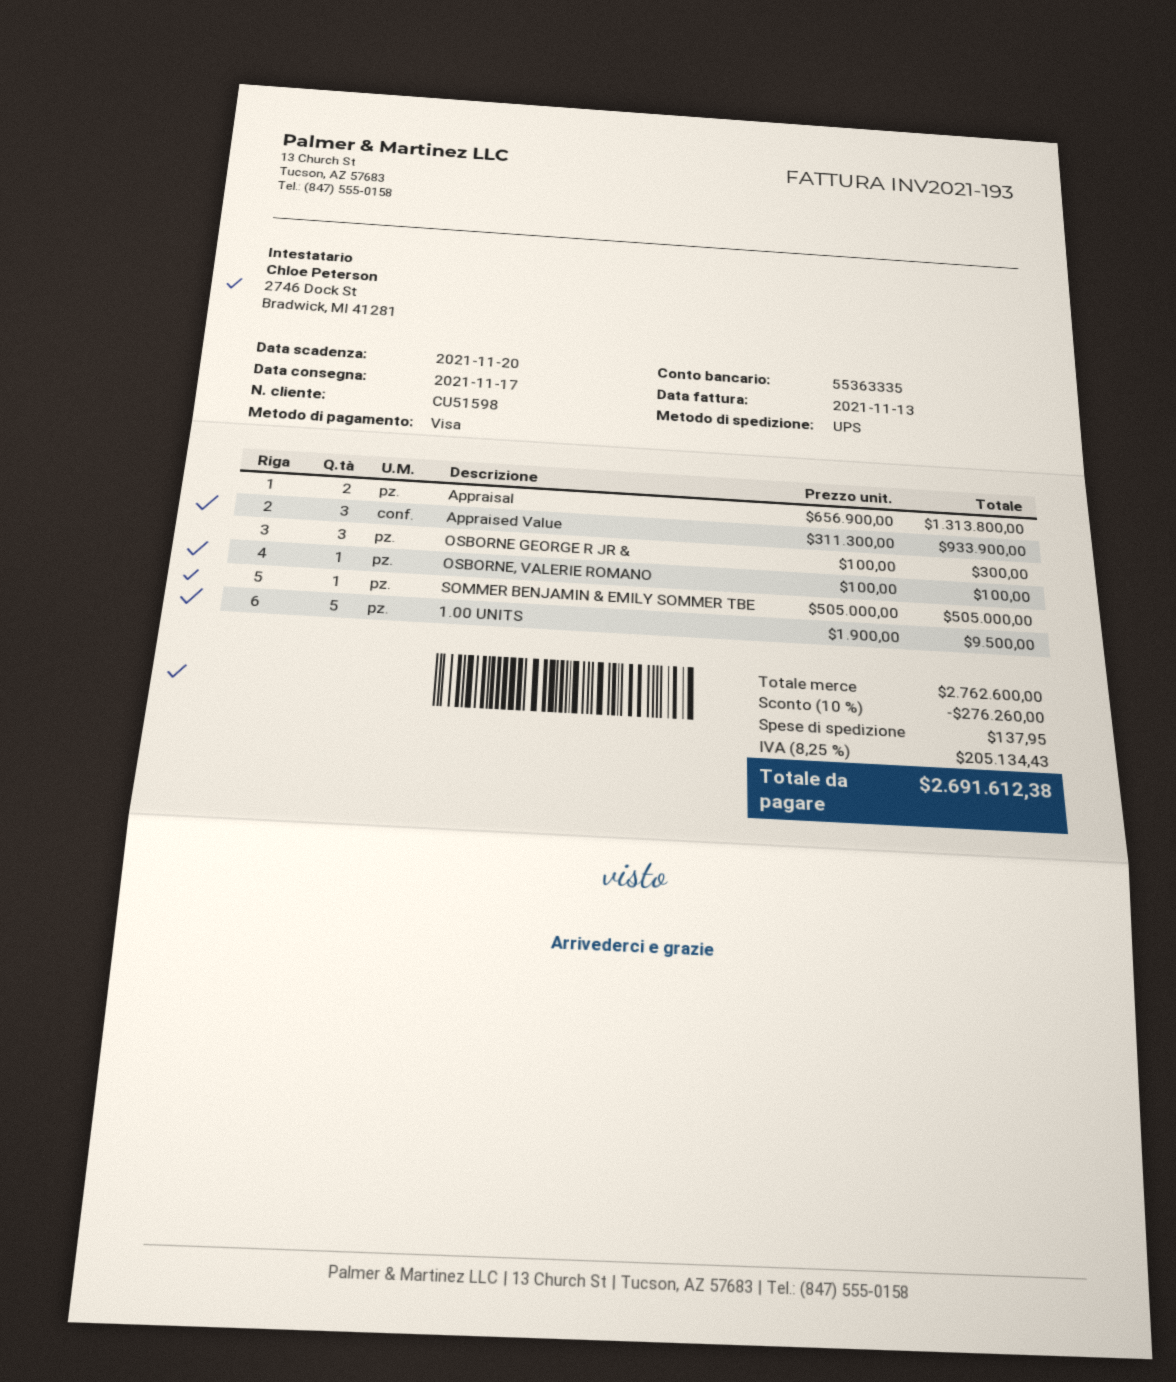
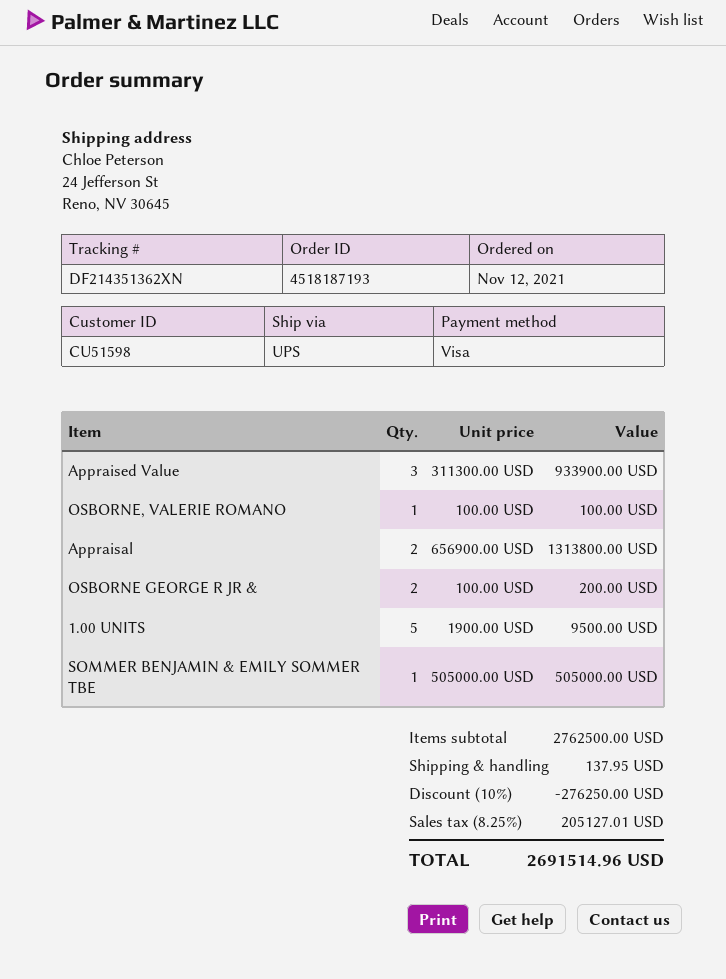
OSBORNE GEORGE R JR &: 3 x 100.00 = 300.00 -> 2 x 100.00 = 200.00
subtotal: 2762600.00 -> 2762500.00
discount: 10% = 276260.00 -> 10% = 276250.00
tax: 8.25% = 205134.43 -> 8.25% = 205127.01
total: 2691612.38 -> 2691514.96

